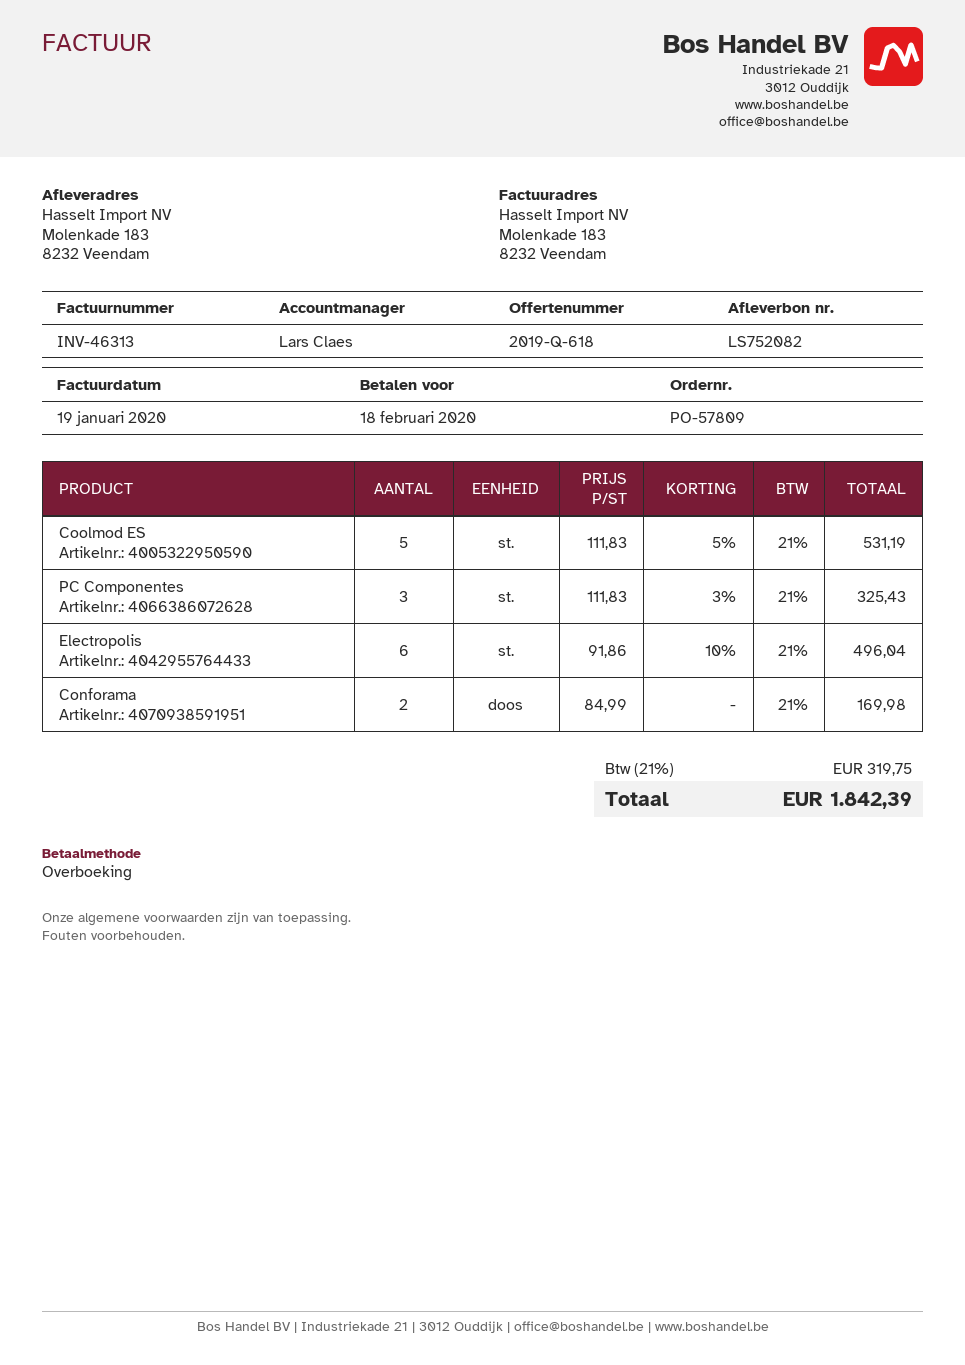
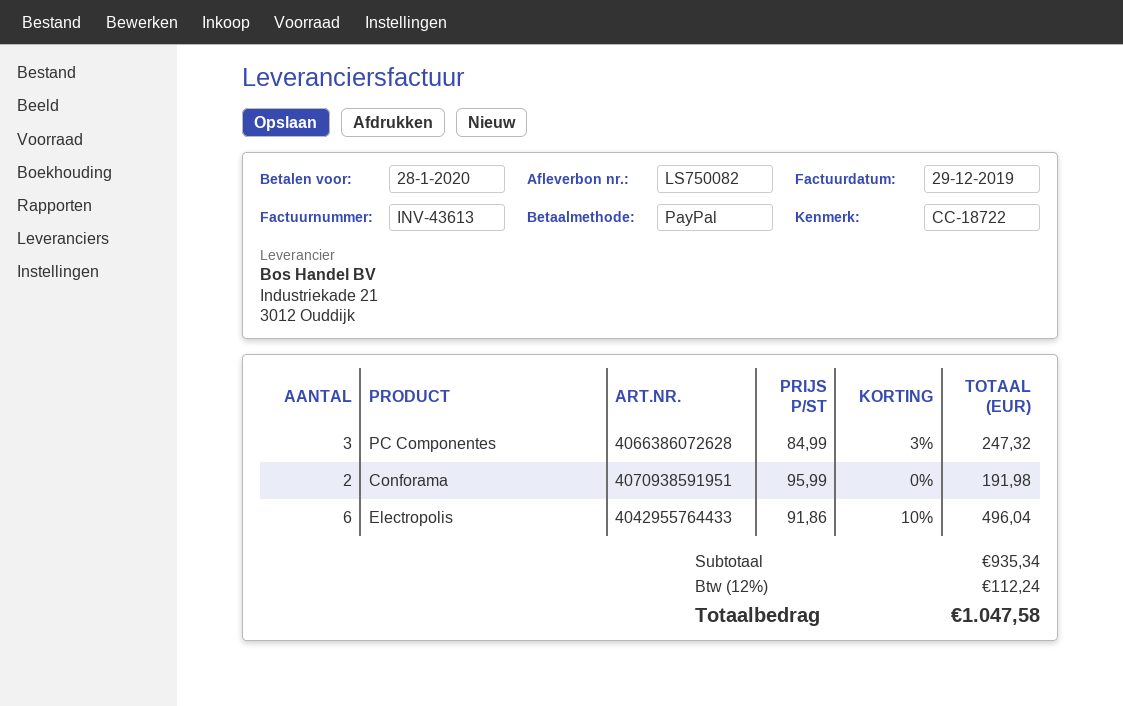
delivery note number: LS752082 -> LS750082
invoice number: INV-46313 -> INV-43613
invoice date: 2020-01-19 -> 2019-12-29
due date: 2020-02-18 -> 2020-01-28
payment method: bank transfer -> PayPal
Coolmod ES: 5 x 111.83 - 5% = 531.19 -> none
PC Componentes: 3 x 111.83 - 3% = 325.43 -> 3 x 84.99 - 3% = 247.32
Conforama: 2 x 84.99 = 169.98 -> 2 x 95.99 = 191.98
tax: 21% = 319.75 -> 12% = 112.24
total: 1842.39 -> 1047.58

